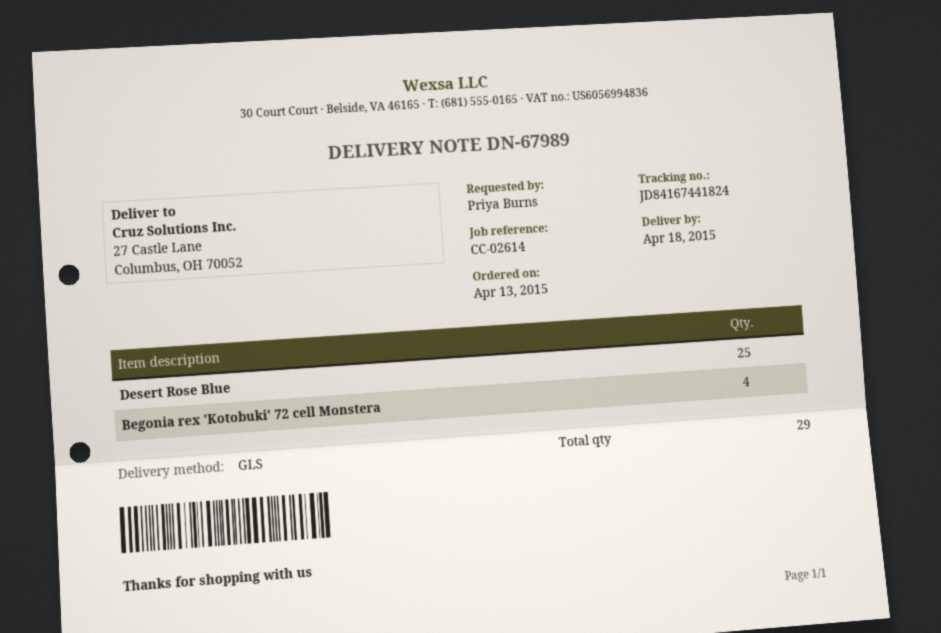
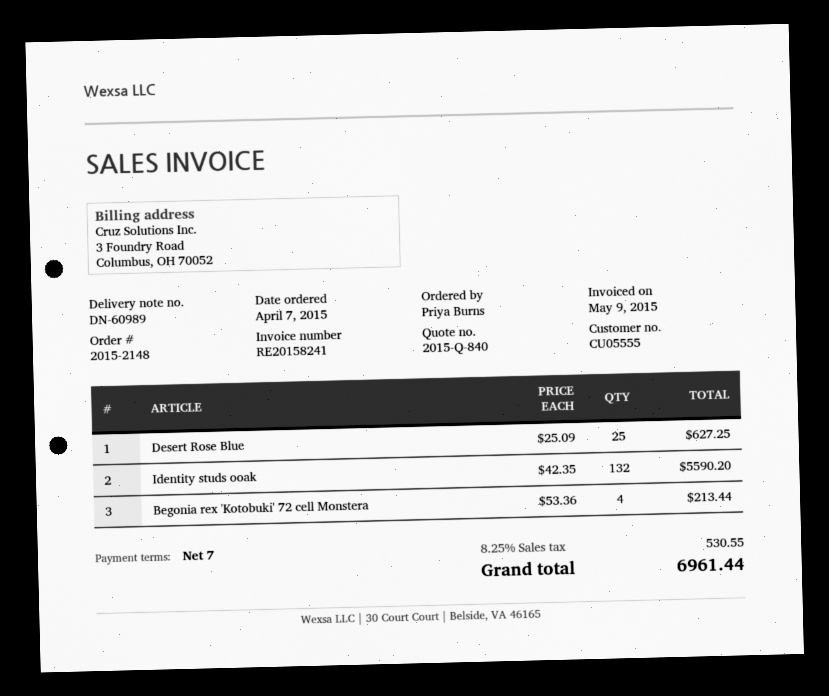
order date: 2015-04-13 -> 2015-04-07
delivery note number: DN-67989 -> DN-60989
Identity studs ooak: none -> 132

